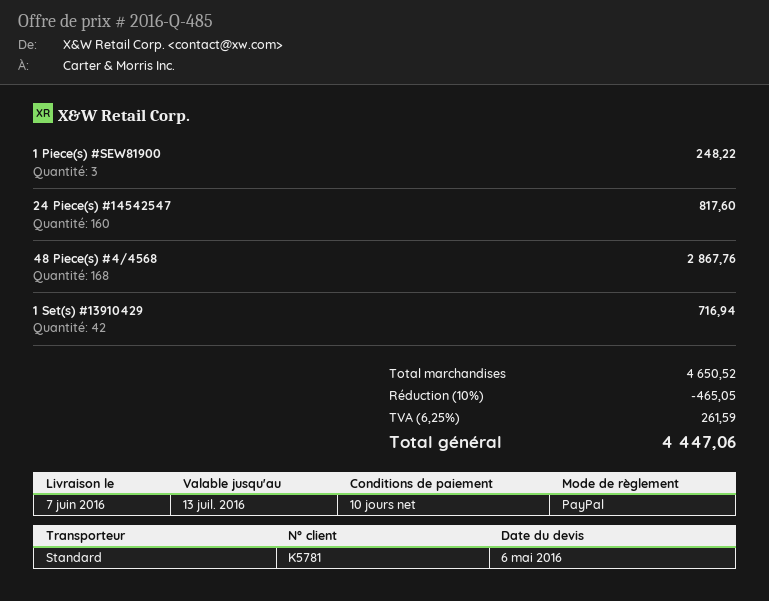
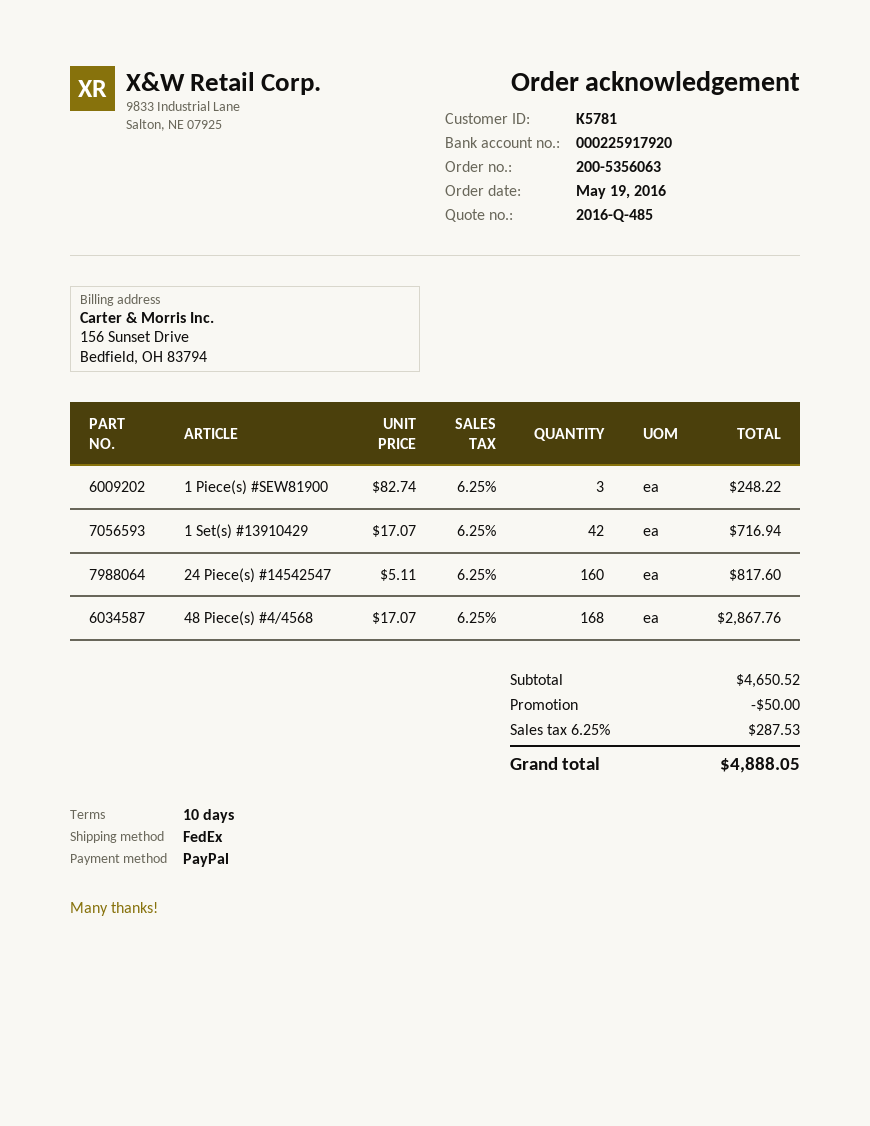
shipping method: standard -> FedEx
discount: 465.05 -> 50.00
tax: 6.25% = 261.59 -> 6.25% = 287.53
total: 4447.06 -> 4888.05

